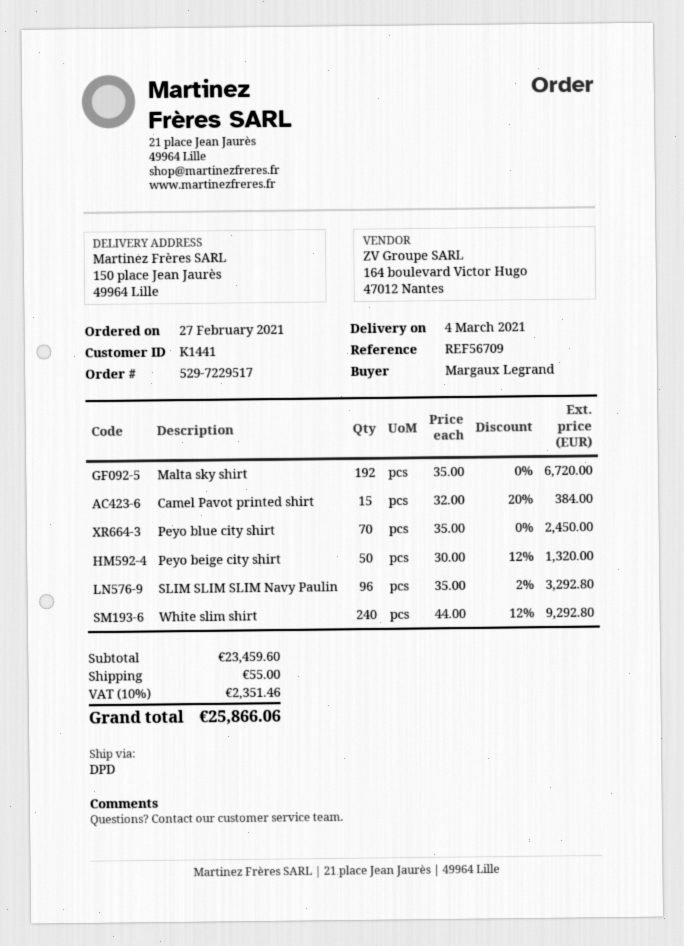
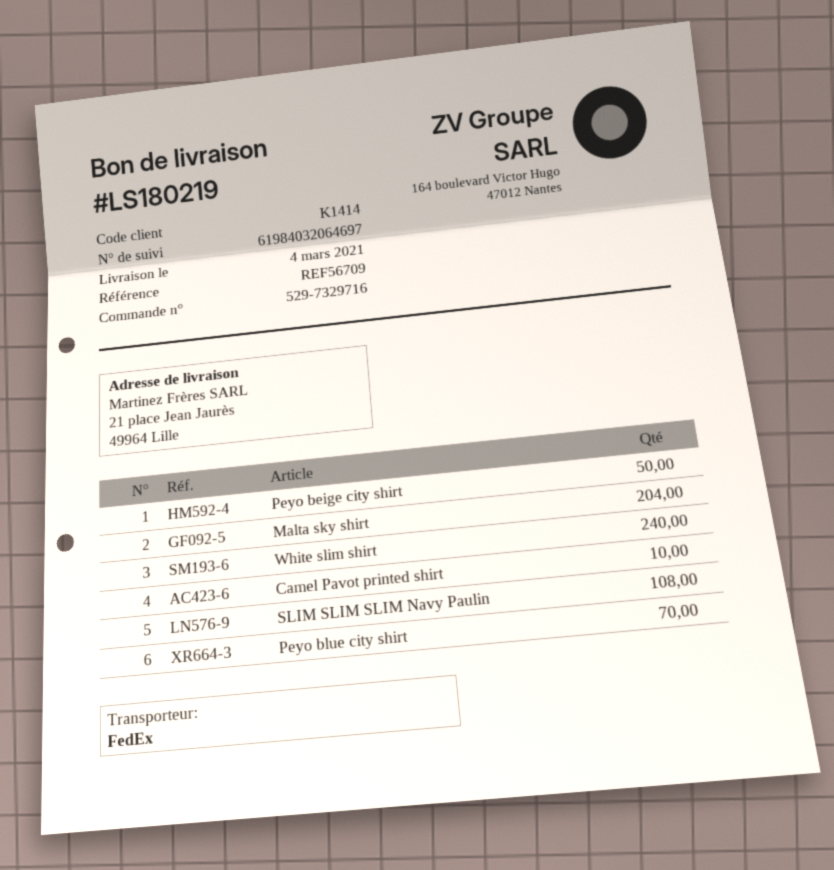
order number: 529-7229517 -> 529-7329716
customer number: K1441 -> K1414
shipping method: DPD -> FedEx
ship to: 150 place Jean Jaurès, 49964 Lille -> 21 place Jean Jaurès, 49964 Lille
Malta sky shirt: 192 -> 204
Camel Pavot printed shirt: 15 -> 10
SLIM SLIM SLIM Navy Paulin: 96 -> 108

